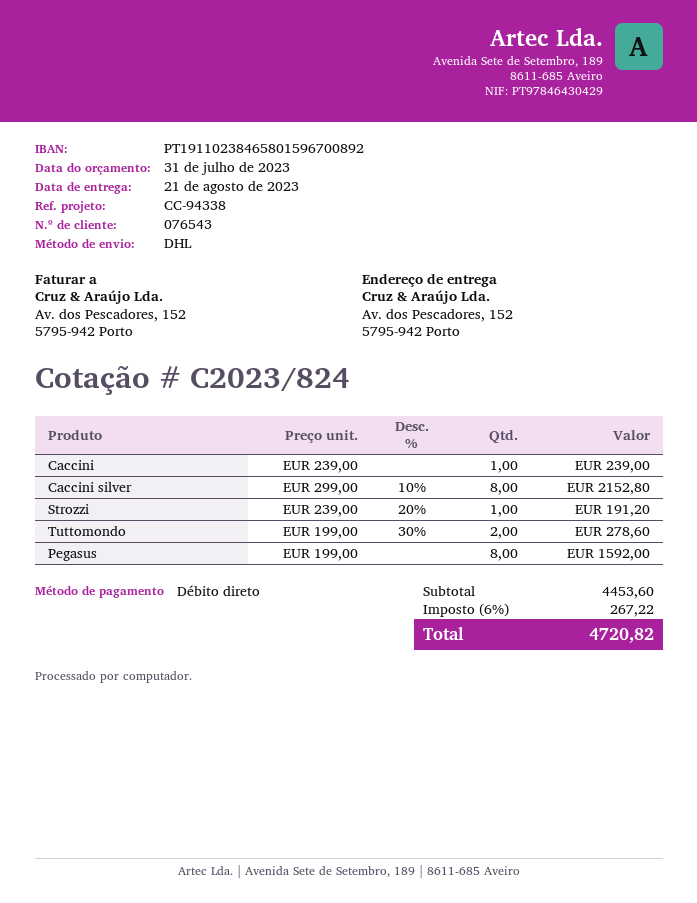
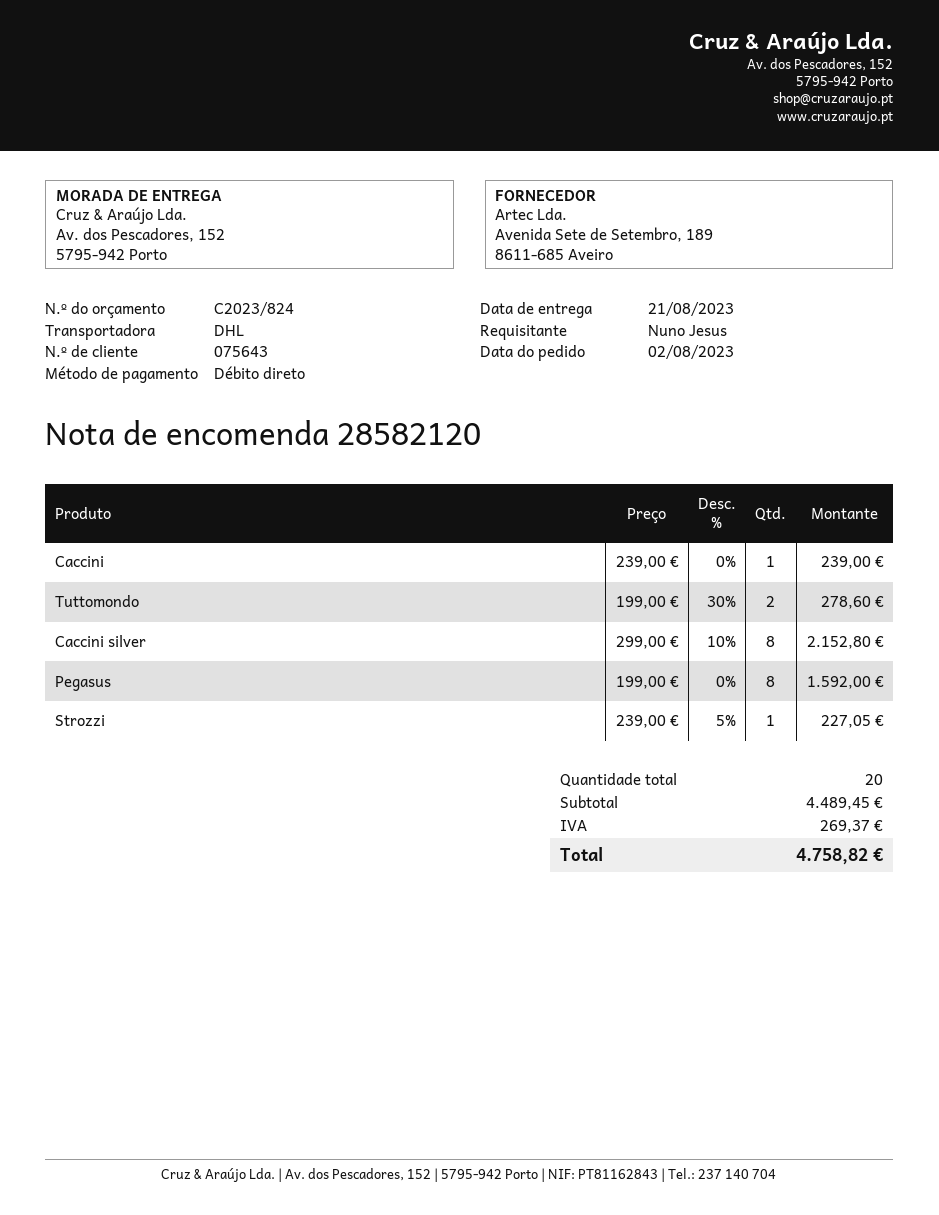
customer number: 076543 -> 075643
Strozzi: 1 x 239.00 - 20% = 191.20 -> 1 x 239.00 - 5% = 227.05
subtotal: 4453.60 -> 4489.45
tax: 267.22 -> 269.37
total: 4720.82 -> 4758.82

